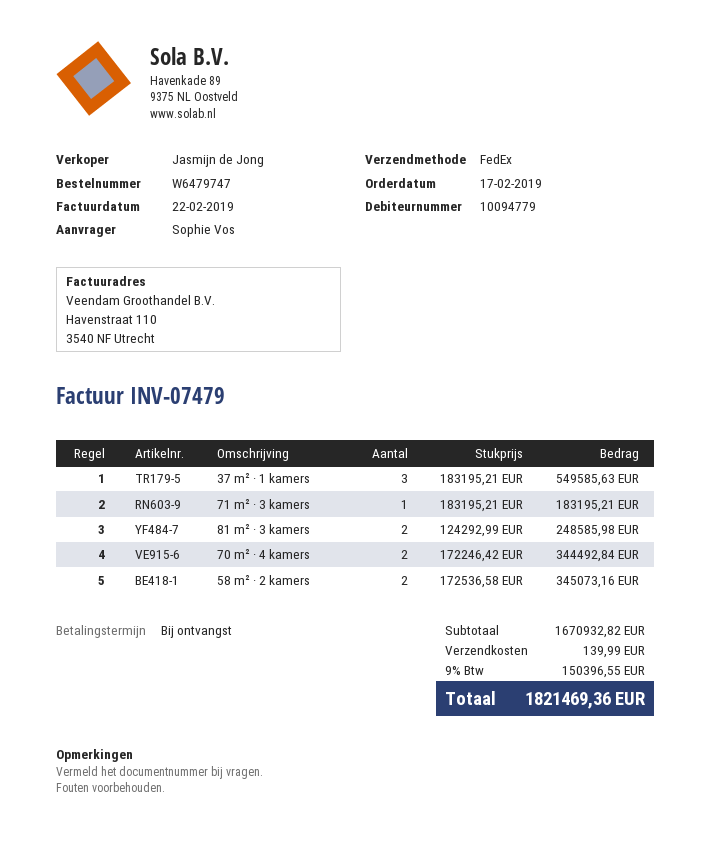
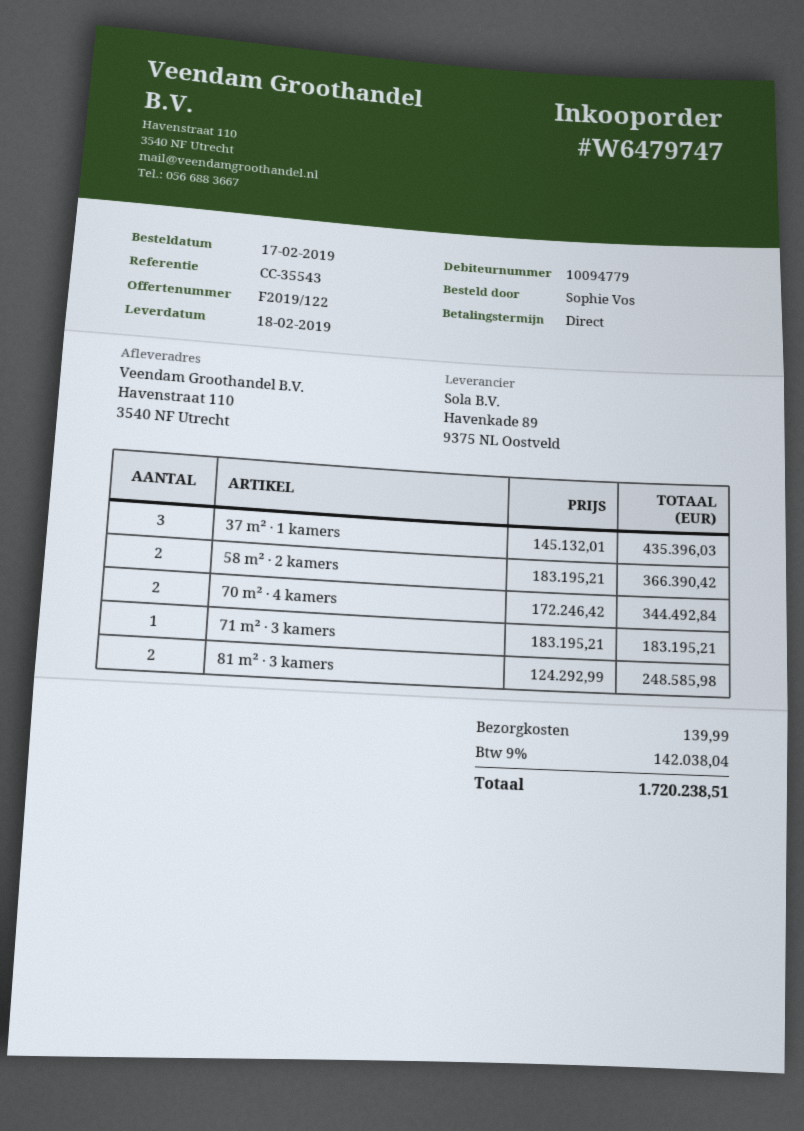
37 m² · 1 kamers: 3 x 183195.21 = 549585.63 -> 3 x 145132.01 = 435396.03
58 m² · 2 kamers: 2 x 172536.58 = 345073.16 -> 2 x 183195.21 = 366390.42
tax: 9% = 150396.55 -> 9% = 142038.04
total: 1821469.36 -> 1720238.51

